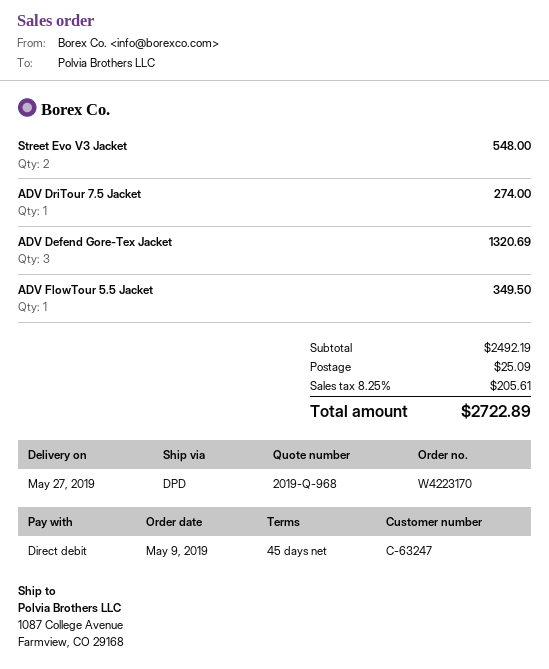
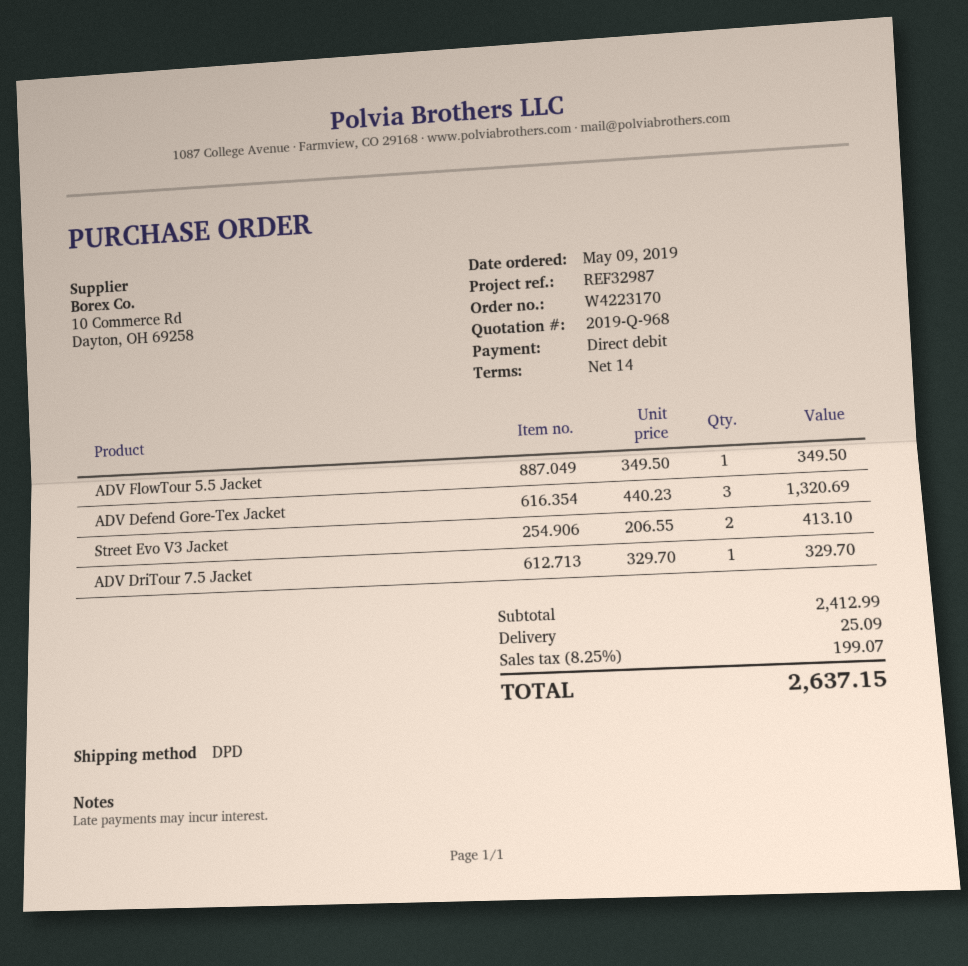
payment terms: 45 days -> 14 days
Street Evo V3 Jacket: 2 for 548.00 -> 2 for 413.10
ADV DriTour 7.5 Jacket: 1 for 274.00 -> 1 for 329.70
subtotal: 2492.19 -> 2412.99
tax: 8.25% = 205.61 -> 8.25% = 199.07
total: 2722.89 -> 2637.15

